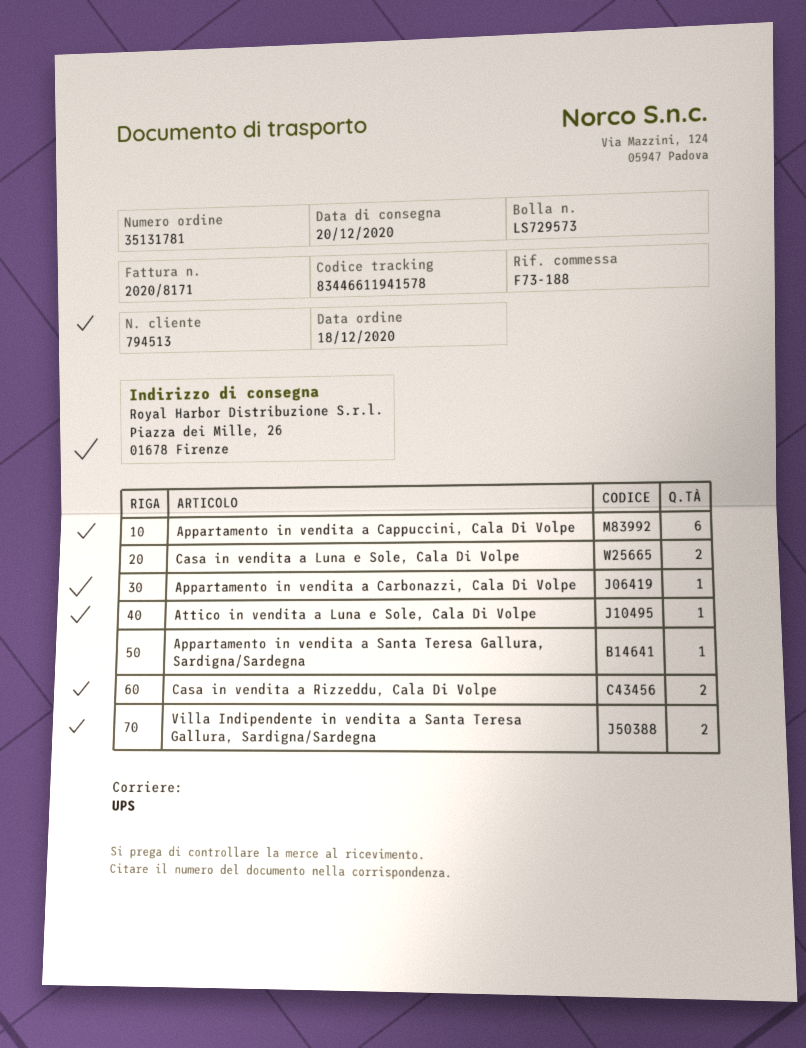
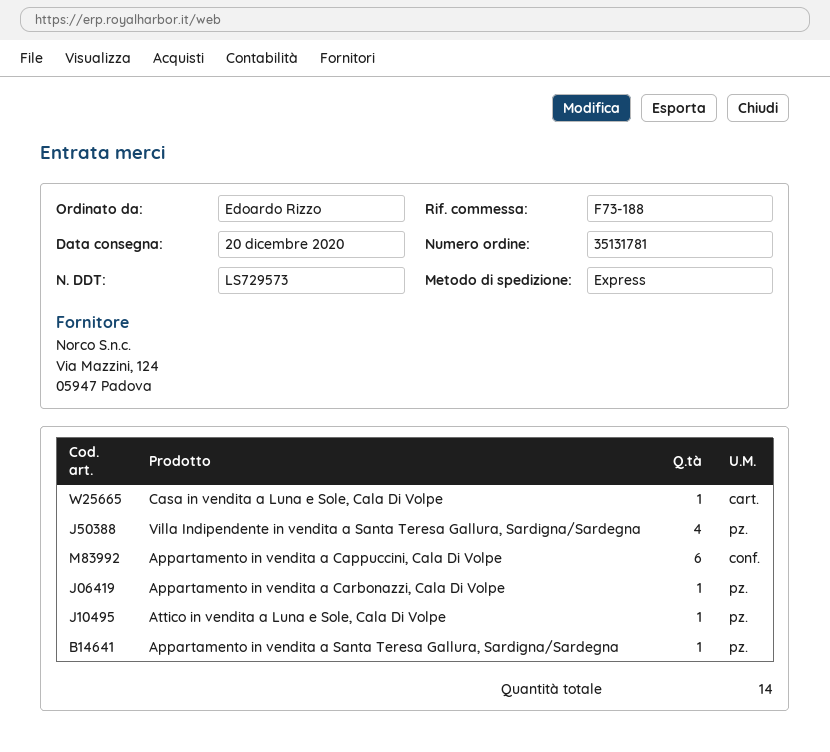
shipping method: UPS -> express
Casa in vendita a Luna e Sole, Cala Di Volpe: 2 -> 1
Casa in vendita a Rizzeddu, Cala Di Volpe: 2 -> none
Villa Indipendente in vendita a Santa Teresa Gallura, Sardigna/Sardegna: 2 -> 4

